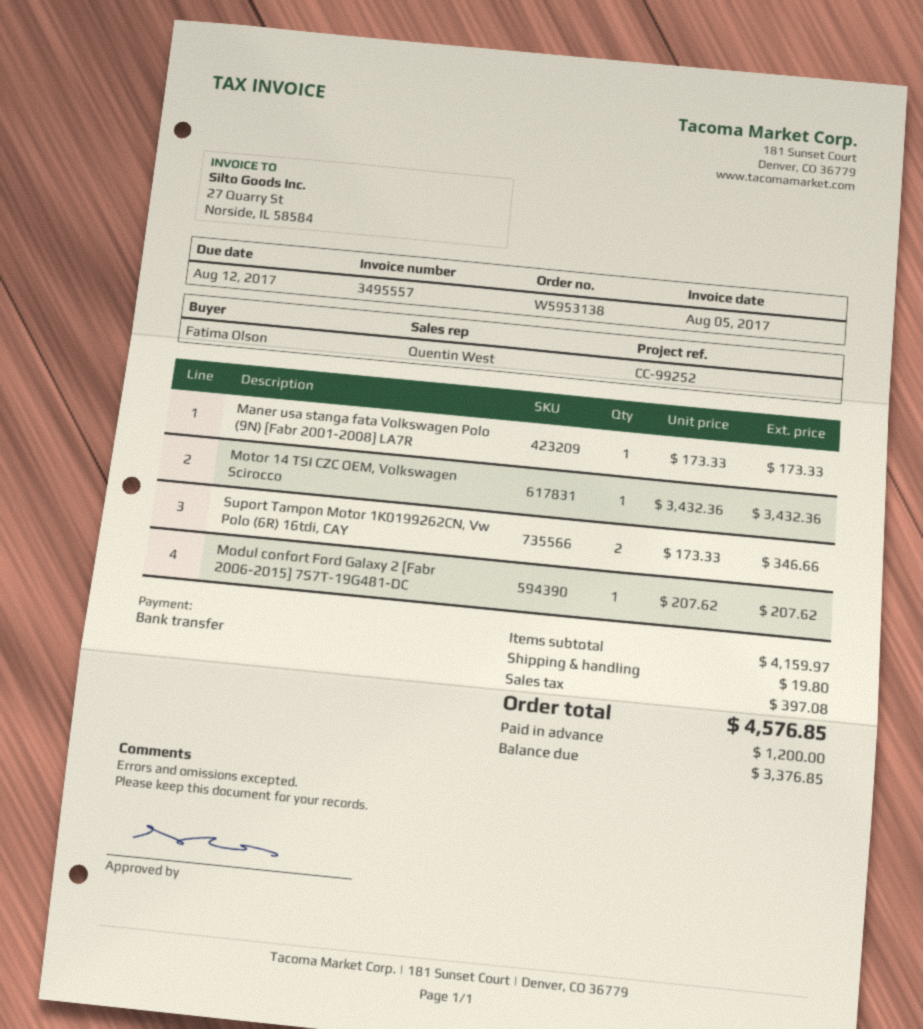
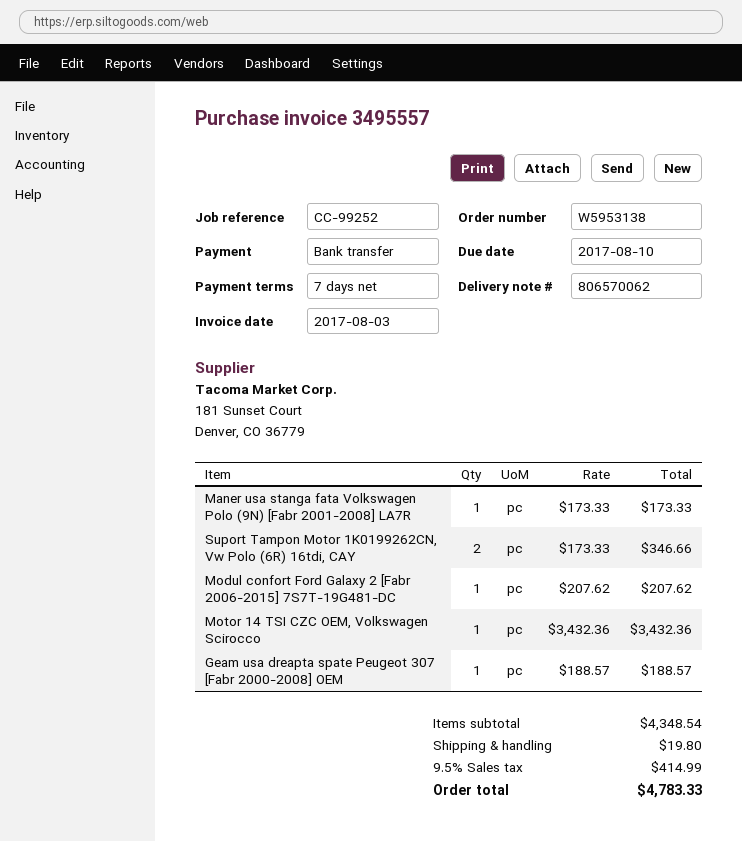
invoice date: 2017-08-05 -> 2017-08-03
due date: 2017-08-12 -> 2017-08-10
Geam usa dreapta spate Peugeot 307 [Fabr 2000-2008] OEM: none -> 1 x 188.57 = 188.57
subtotal: 4159.97 -> 4348.54
tax: 397.08 -> 414.99
total: 4576.85 -> 4783.33

